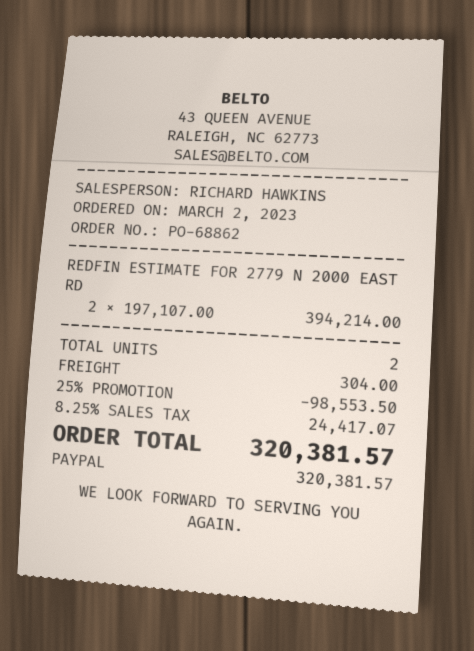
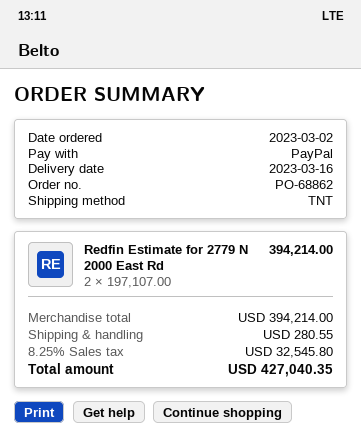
discount: 25% = 98553.50 -> none
shipping: 304.00 -> 280.55
tax: 8.25% = 24417.07 -> 8.25% = 32545.80
total: 320381.57 -> 427040.35

